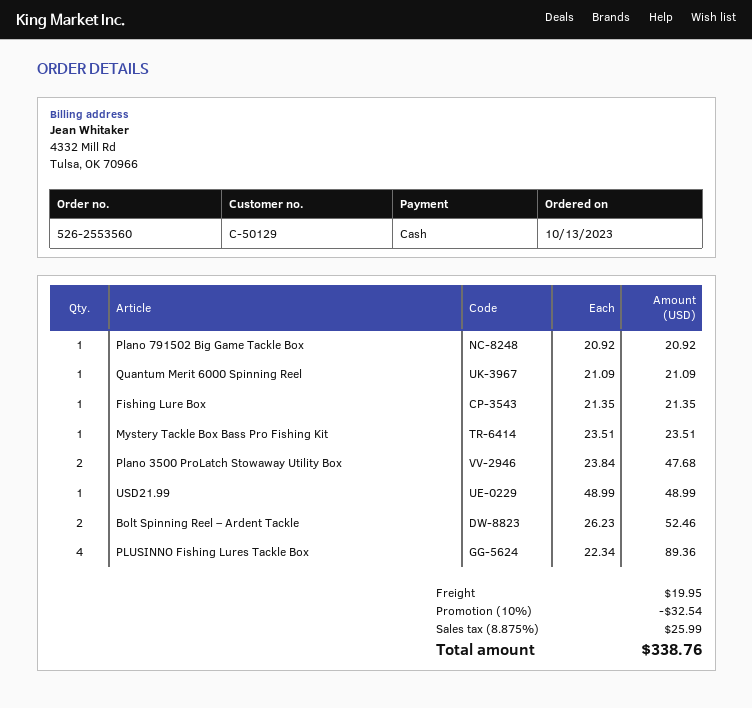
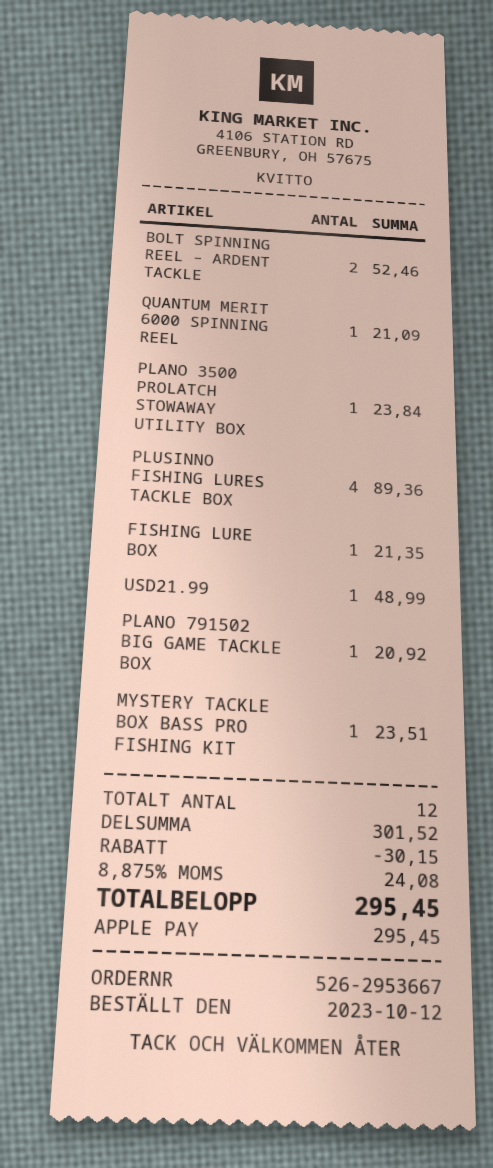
order number: 526-2553560 -> 526-2953667
order date: 2023-10-13 -> 2023-10-12
payment method: cash -> Apple Pay
Plano 3500 ProLatch Stowaway Utility Box: 2 for 47.68 -> 1 for 23.84
discount: 32.54 -> 30.15
shipping: 19.95 -> none
tax: 8.875% = 25.99 -> 8.875% = 24.08
total: 338.76 -> 295.45

